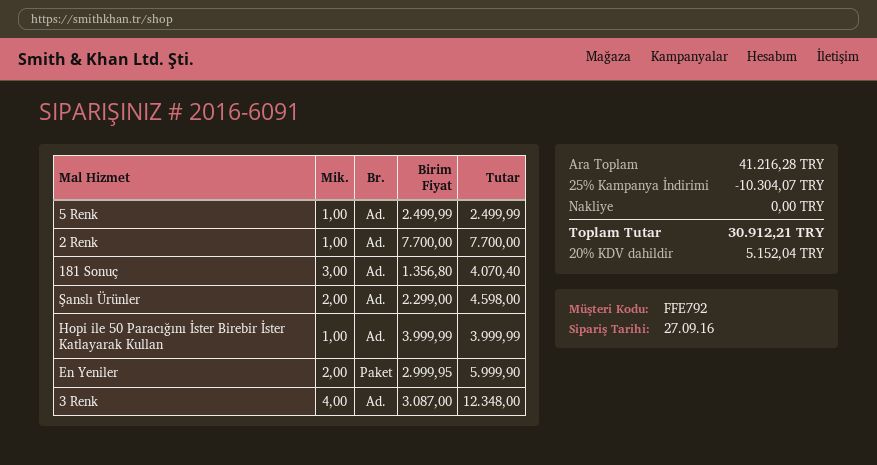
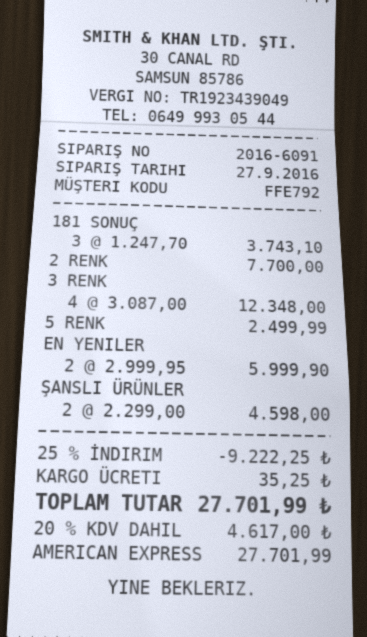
181 Sonuç: 3 x 1356.80 = 4070.40 -> 3 x 1247.70 = 3743.10
Hopi ile 50 Paracığını İster Birebir İster Katlayarak Kullan: 1 x 3999.99 = 3999.99 -> none
discount: 25% = 10304.07 -> 25% = 9222.25
shipping: 0.00 -> 35.25
tax: 20% = 5152.04 -> 20% = 4617.00
total: 30912.21 -> 27701.99

